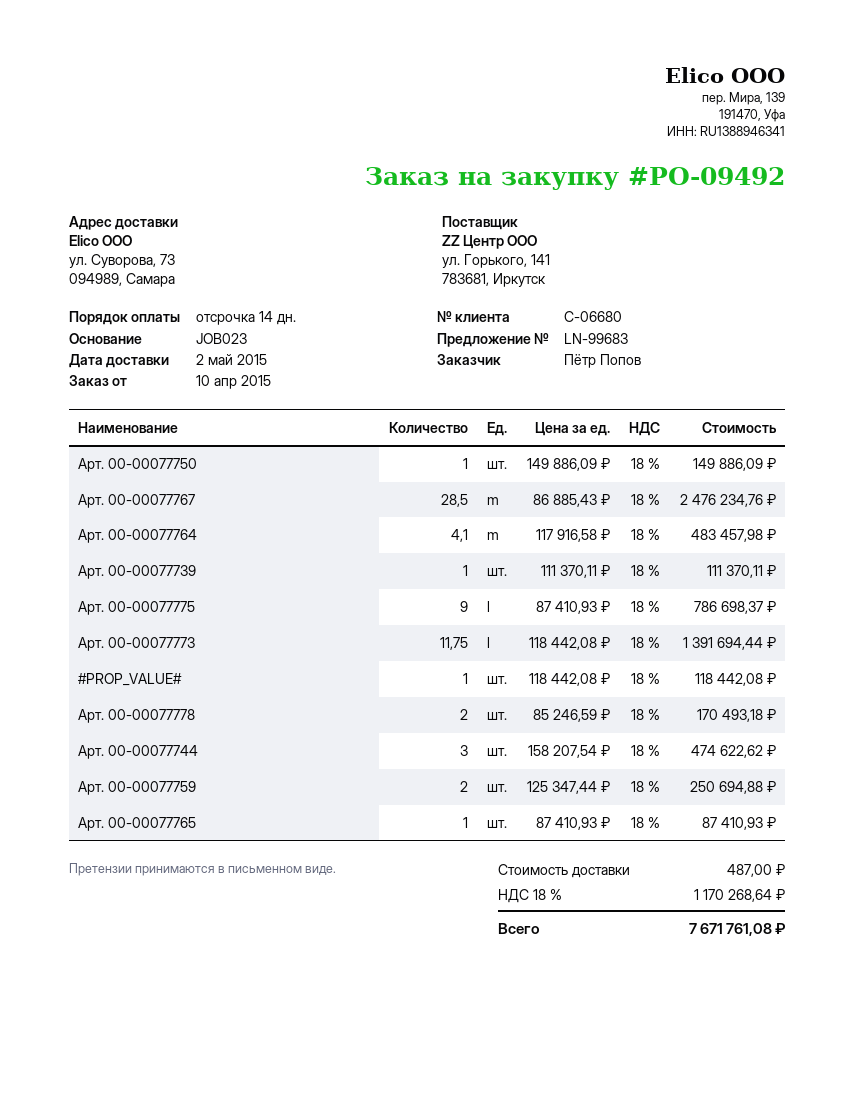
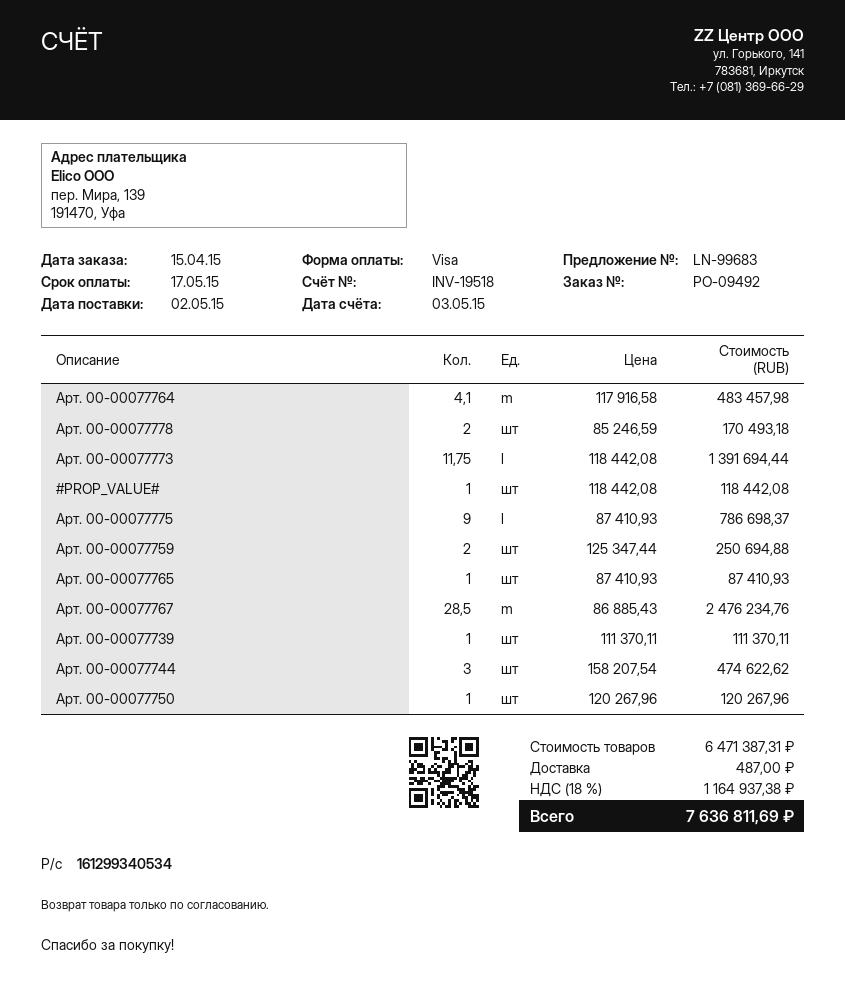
order date: 2015-04-10 -> 2015-04-15
Арт. 00-00077750: 1 x 149886.09 = 149886.09 -> 1 x 120267.96 = 120267.96
tax: 18% = 1170268.64 -> 18% = 1164937.38
total: 7671761.08 -> 7636811.69

